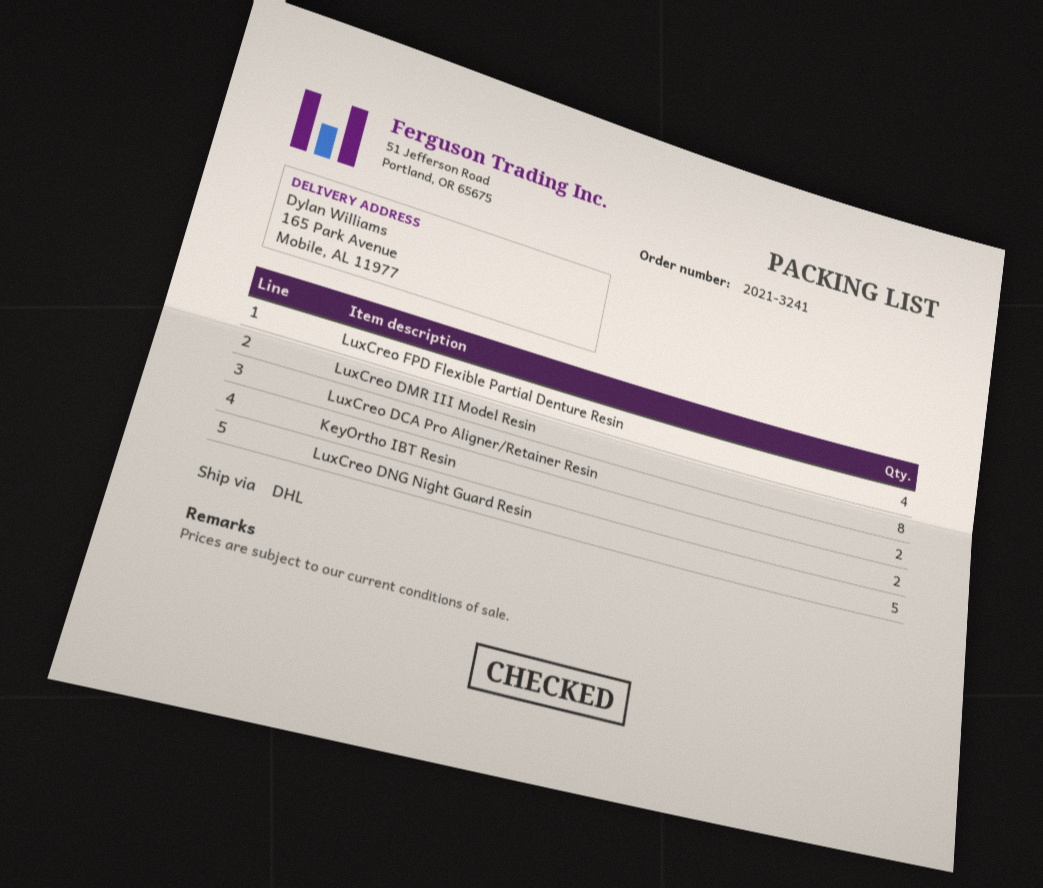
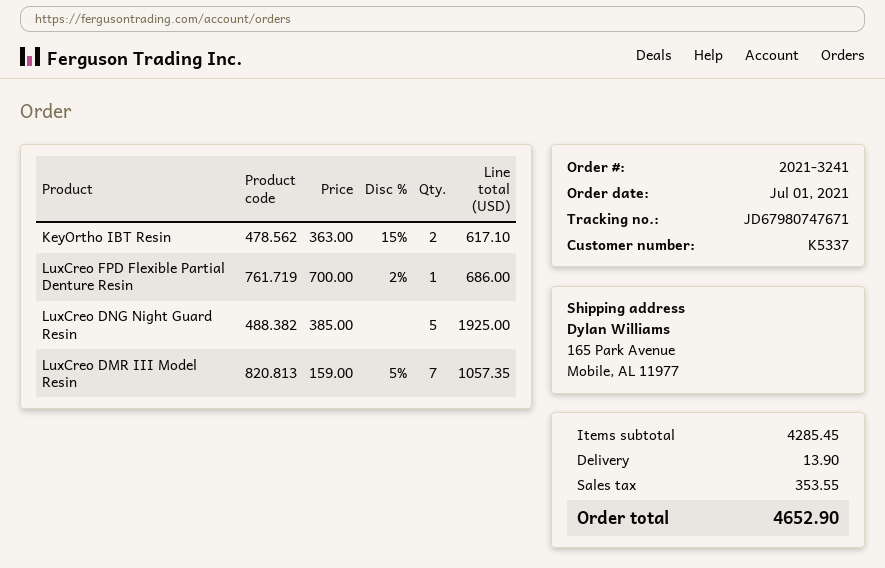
LuxCreo FPD Flexible Partial Denture Resin: 4 -> 1
LuxCreo DMR III Model Resin: 8 -> 7
LuxCreo DCA Pro Aligner/Retainer Resin: 2 -> none

